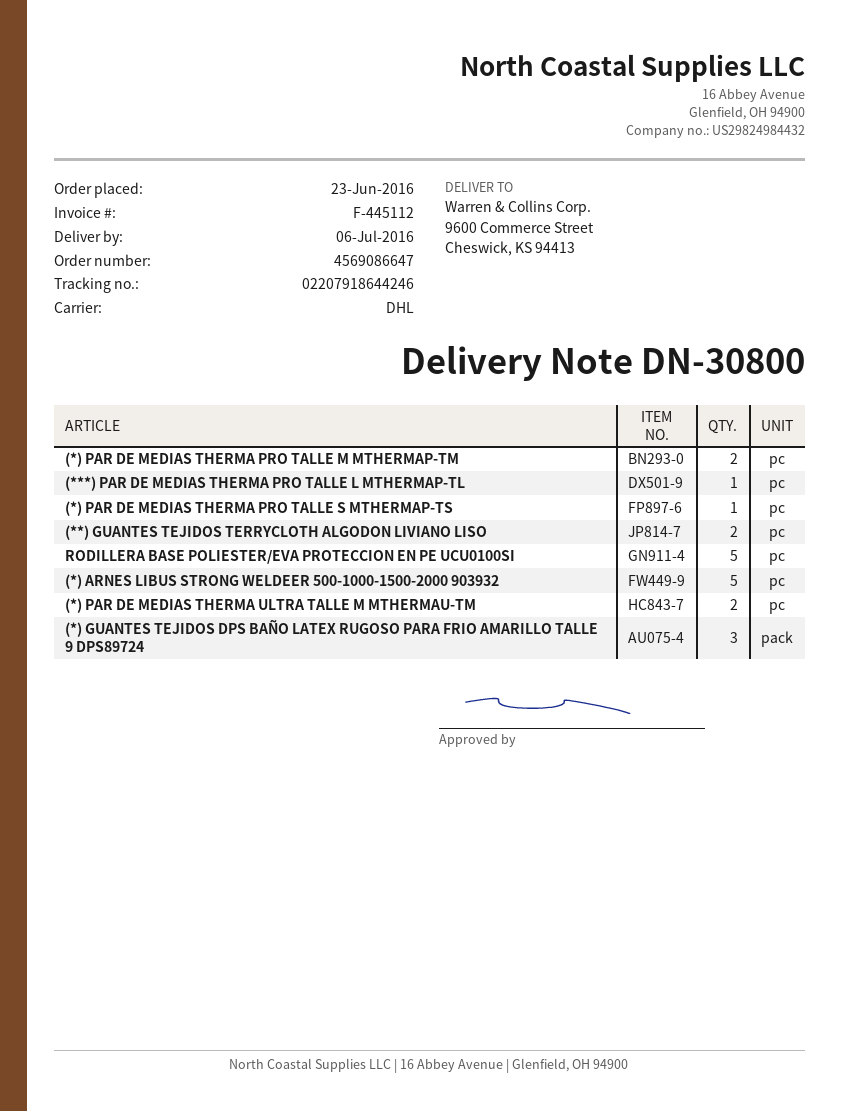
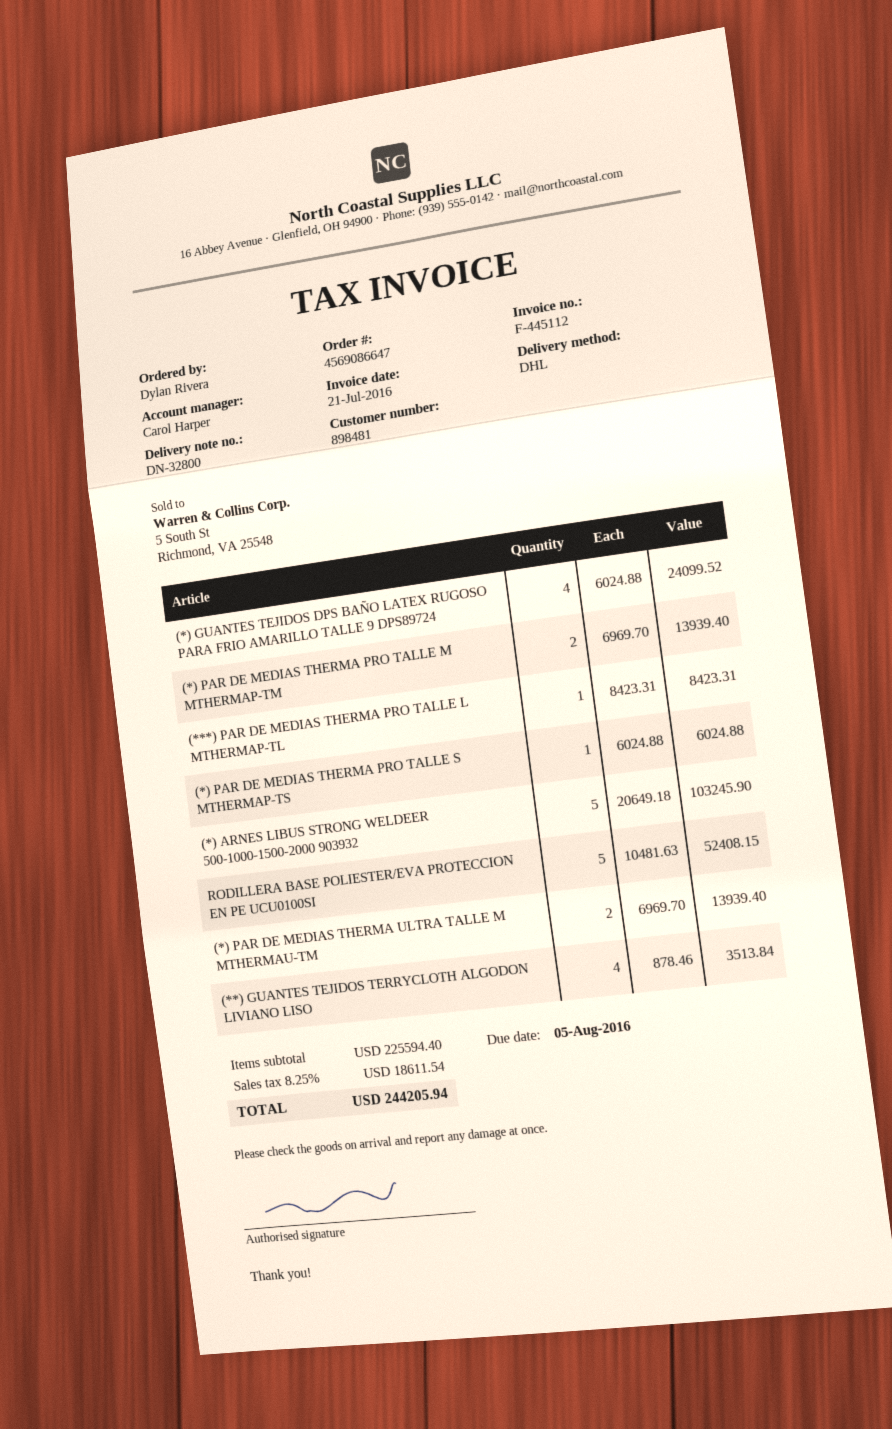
delivery note number: DN-30800 -> DN-32800
(**) GUANTES TEJIDOS TERRYCLOTH ALGODON LIVIANO LISO: 2 -> 4
(*) GUANTES TEJIDOS DPS BAÑO LATEX RUGOSO PARA FRIO AMARILLO TALLE 9 DPS89724: 3 -> 4

